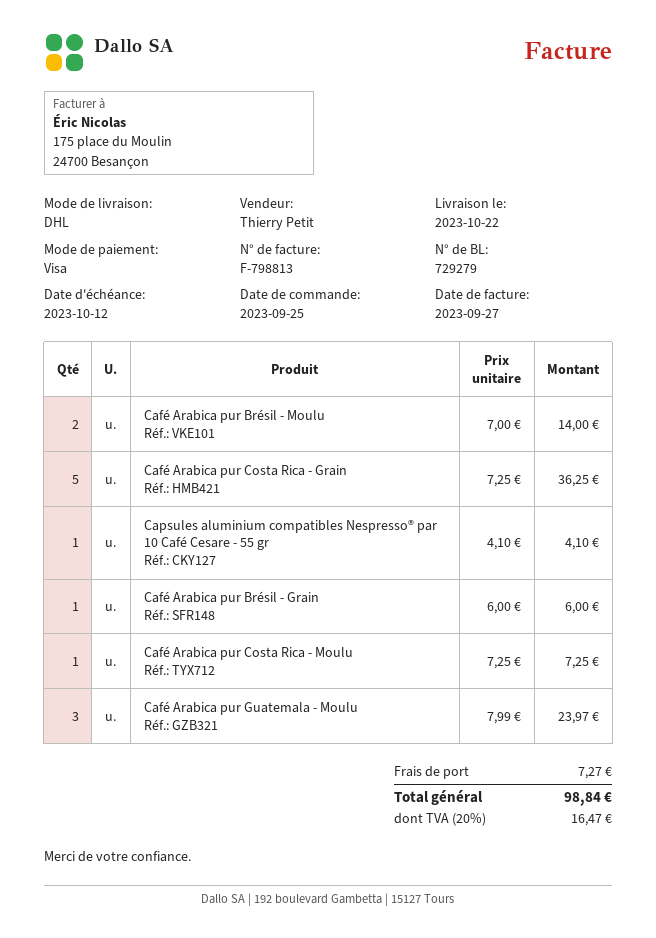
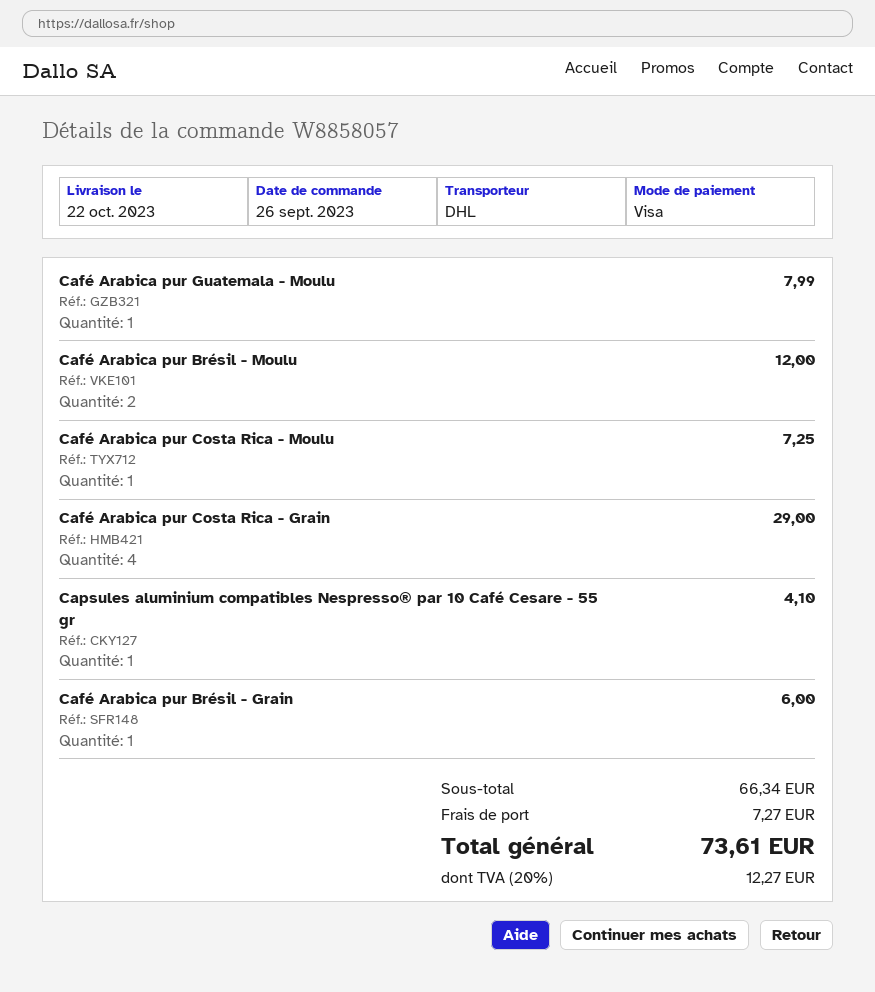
order date: 2023-09-25 -> 2023-09-26
Café Arabica pur Brésil - Moulu: 2 for 14.00 -> 2 for 12.00
Café Arabica pur Costa Rica - Grain: 5 for 36.25 -> 4 for 29.00
Café Arabica pur Guatemala - Moulu: 3 for 23.97 -> 1 for 7.99
tax: 20% = 16.47 -> 20% = 12.27
total: 98.84 -> 73.61

